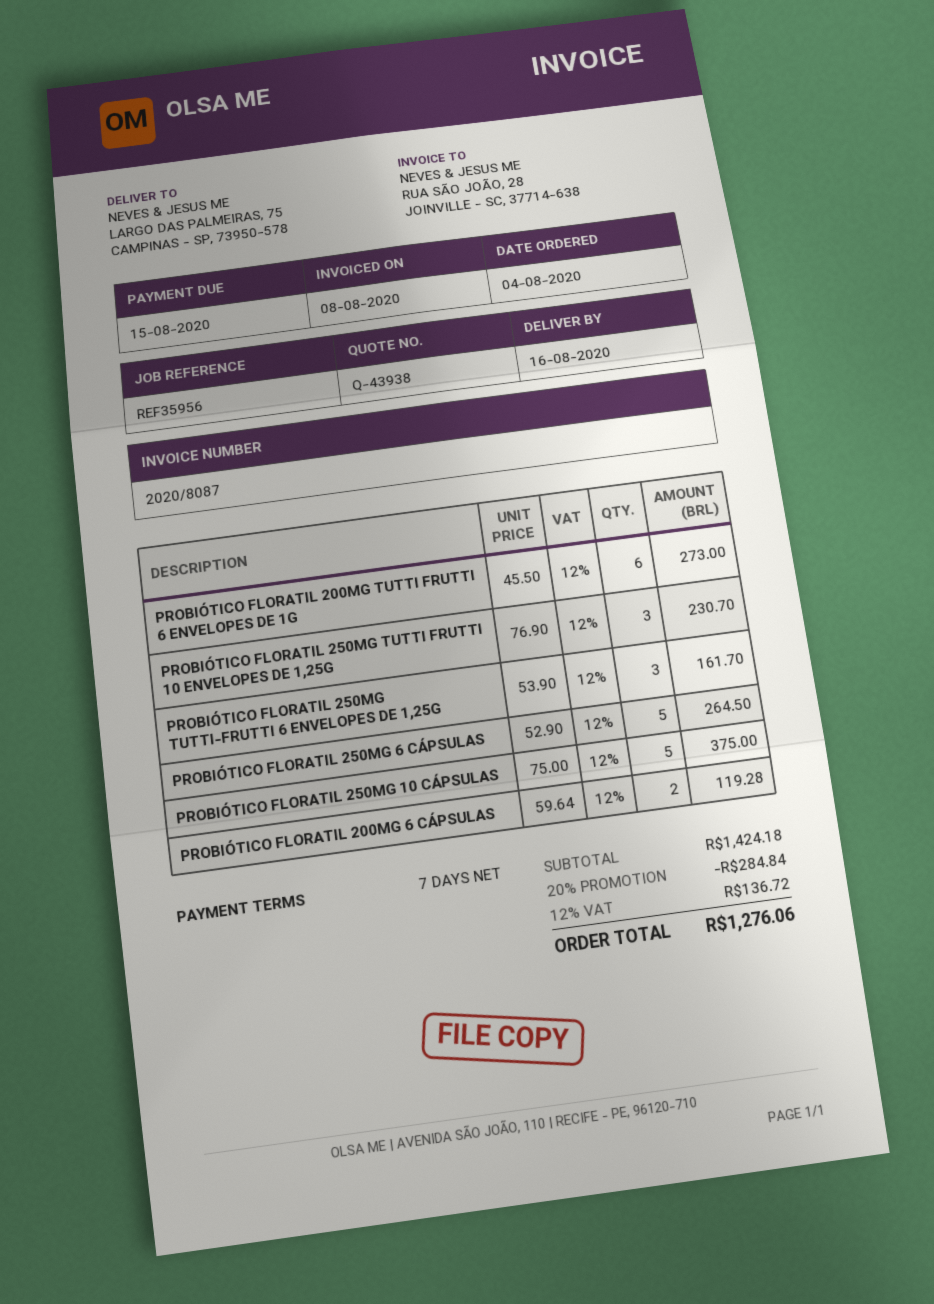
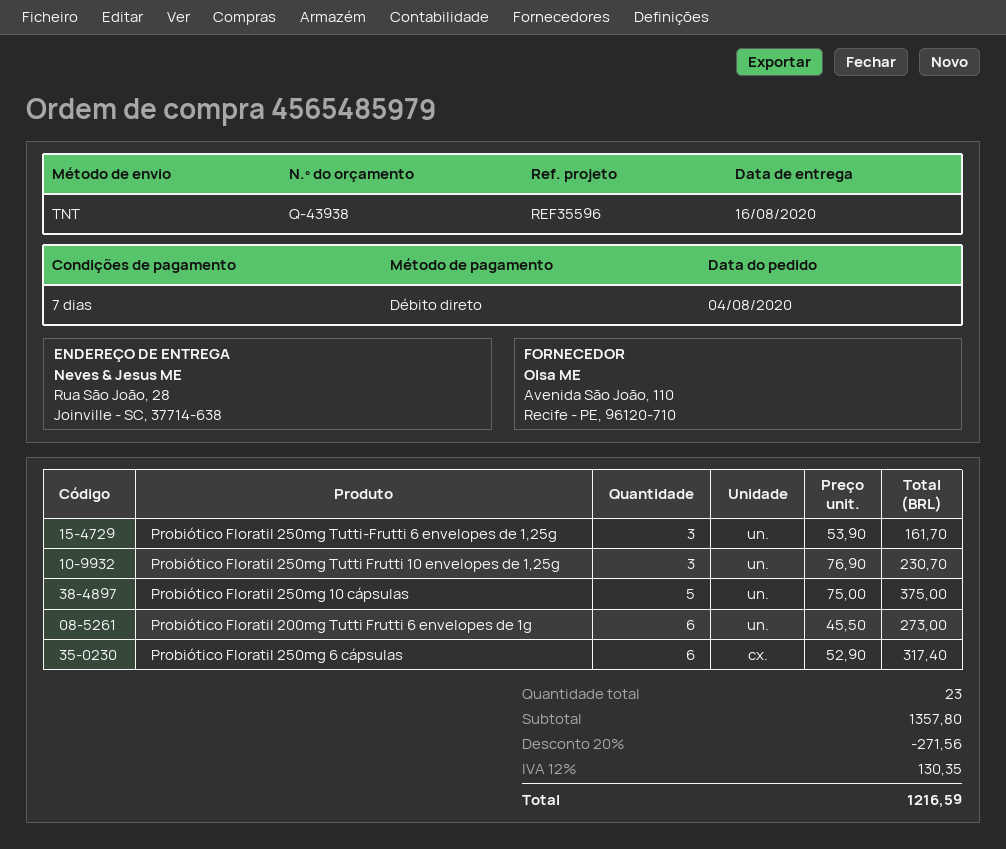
reference: REF35956 -> REF35596
ship to: LARGO DAS PALMEIRAS, 75, CAMPINAS - SP, 73950-578 -> Rua São João, 28, Joinville - SC, 37714-638
PROBIÓTICO FLORATIL 250MG 6 CÁPSULAS: 5 x 52.90 = 264.50 -> 6 x 52.90 = 317.40
PROBIÓTICO FLORATIL 200MG 6 CÁPSULAS: 2 x 59.64 = 119.28 -> none
subtotal: 1424.18 -> 1357.80
discount: 20% = 284.84 -> 20% = 271.56
tax: 12% = 136.72 -> 12% = 130.35
total: 1276.06 -> 1216.59

